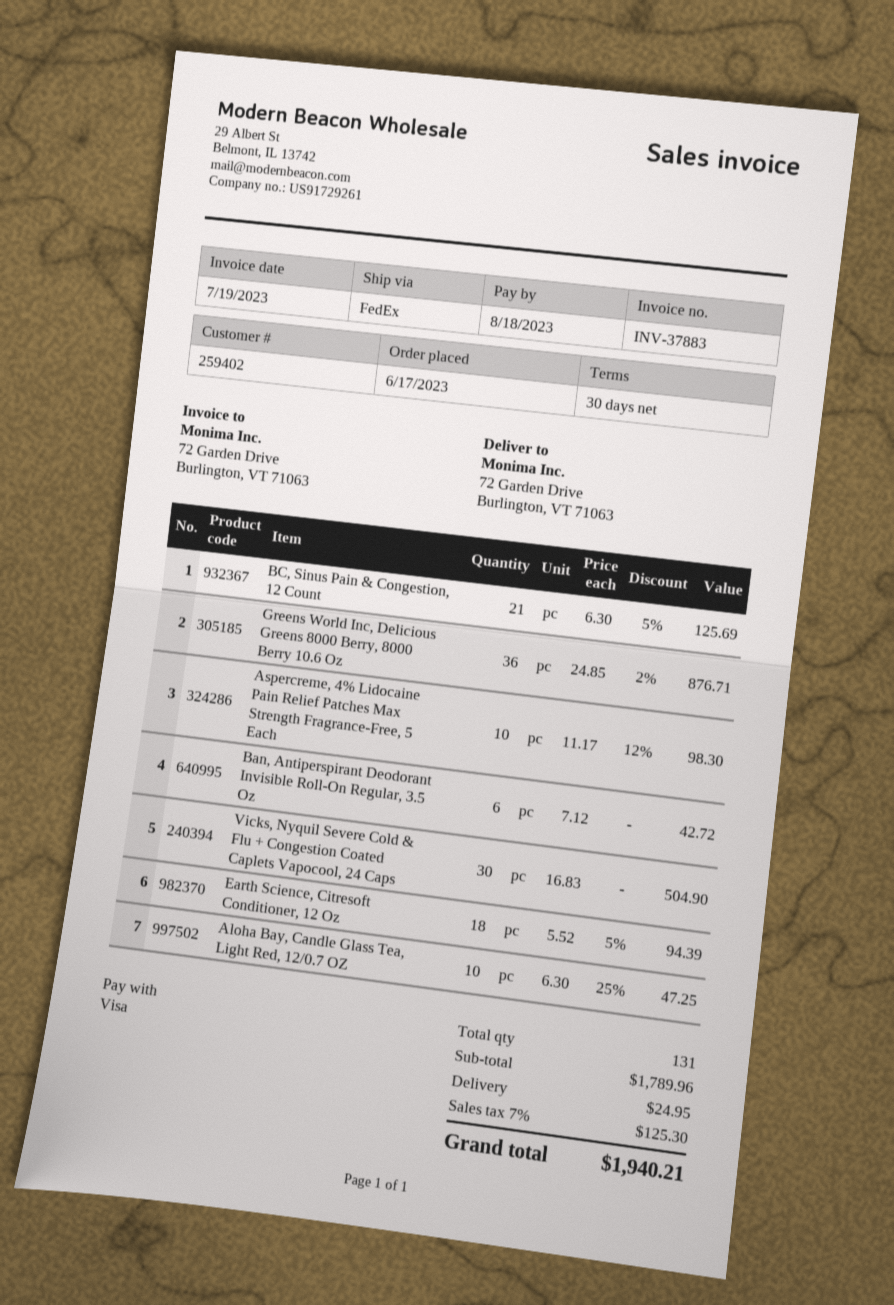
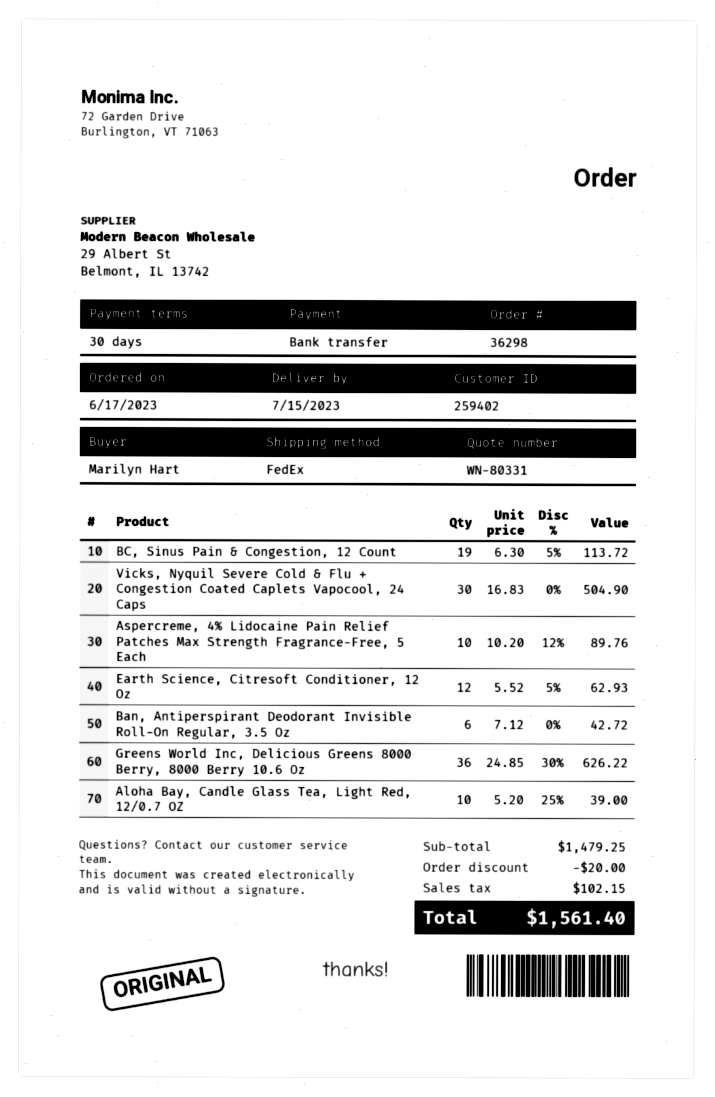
payment method: Visa -> bank transfer
BC, Sinus Pain & Congestion, 12 Count: 21 x 6.30 - 5% = 125.69 -> 19 x 6.30 - 5% = 113.72
Greens World Inc, Delicious Greens 8000 Berry, 8000 Berry 10.6 Oz: 36 x 24.85 - 2% = 876.71 -> 36 x 24.85 - 30% = 626.22
Aspercreme, 4% Lidocaine Pain Relief Patches Max Strength Fragrance-Free, 5 Each: 10 x 11.17 - 12% = 98.30 -> 10 x 10.20 - 12% = 89.76
Earth Science, Citresoft Conditioner, 12 Oz: 18 x 5.52 - 5% = 94.39 -> 12 x 5.52 - 5% = 62.93
Aloha Bay, Candle Glass Tea, Light Red, 12/0.7 OZ: 10 x 6.30 - 25% = 47.25 -> 10 x 5.20 - 25% = 39.00
subtotal: 1789.96 -> 1479.25
discount: none -> 20.00
shipping: 24.95 -> none
tax: 125.30 -> 102.15
total: 1940.21 -> 1561.40

